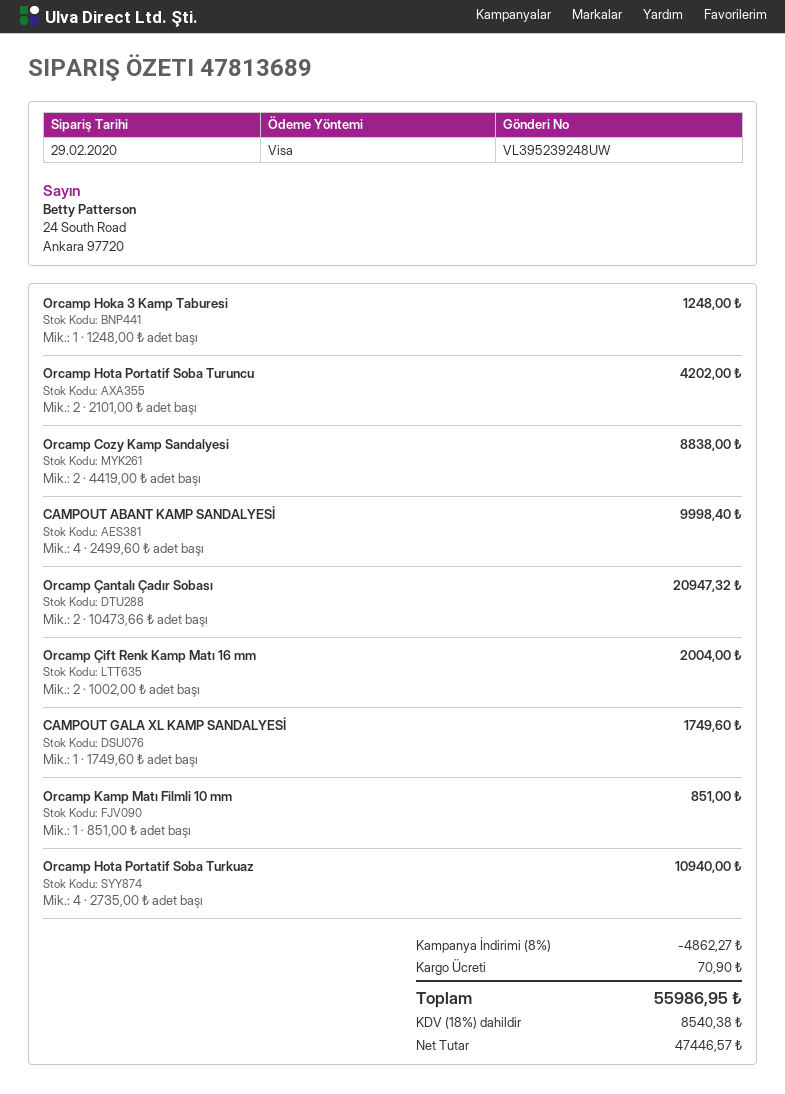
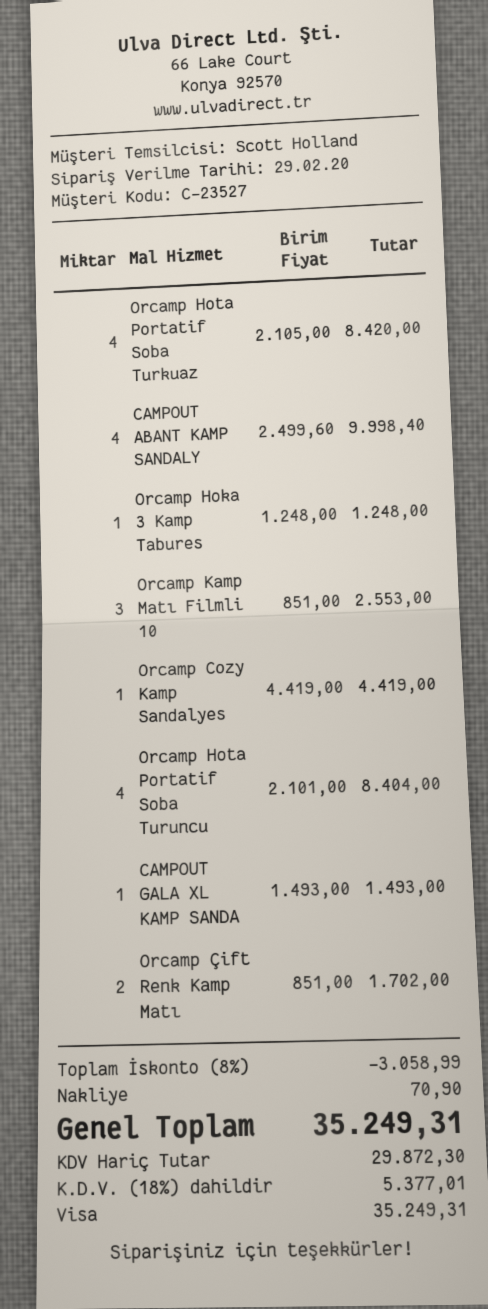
Orcamp Hota Portatif Soba Turuncu: 2 x 2101.00 = 4202.00 -> 4 x 2101.00 = 8404.00
Orcamp Cozy Kamp Sandalyesi: 2 x 4419.00 = 8838.00 -> 1 x 4419.00 = 4419.00
Orcamp Çantalı Çadır Sobası: 2 x 10473.66 = 20947.32 -> none
Orcamp Çift Renk Kamp Matı 16 mm: 2 x 1002.00 = 2004.00 -> 2 x 851.00 = 1702.00
CAMPOUT GALA XL KAMP SANDALYESİ: 1 x 1749.60 = 1749.60 -> 1 x 1493.00 = 1493.00
Orcamp Kamp Matı Filmli 10 mm: 1 x 851.00 = 851.00 -> 3 x 851.00 = 2553.00
Orcamp Hota Portatif Soba Turkuaz: 4 x 2735.00 = 10940.00 -> 4 x 2105.00 = 8420.00
discount: 8% = 4862.27 -> 8% = 3058.99
net: 47446.57 -> 29872.30
tax: 18% = 8540.38 -> 18% = 5377.01
total: 55986.95 -> 35249.31

